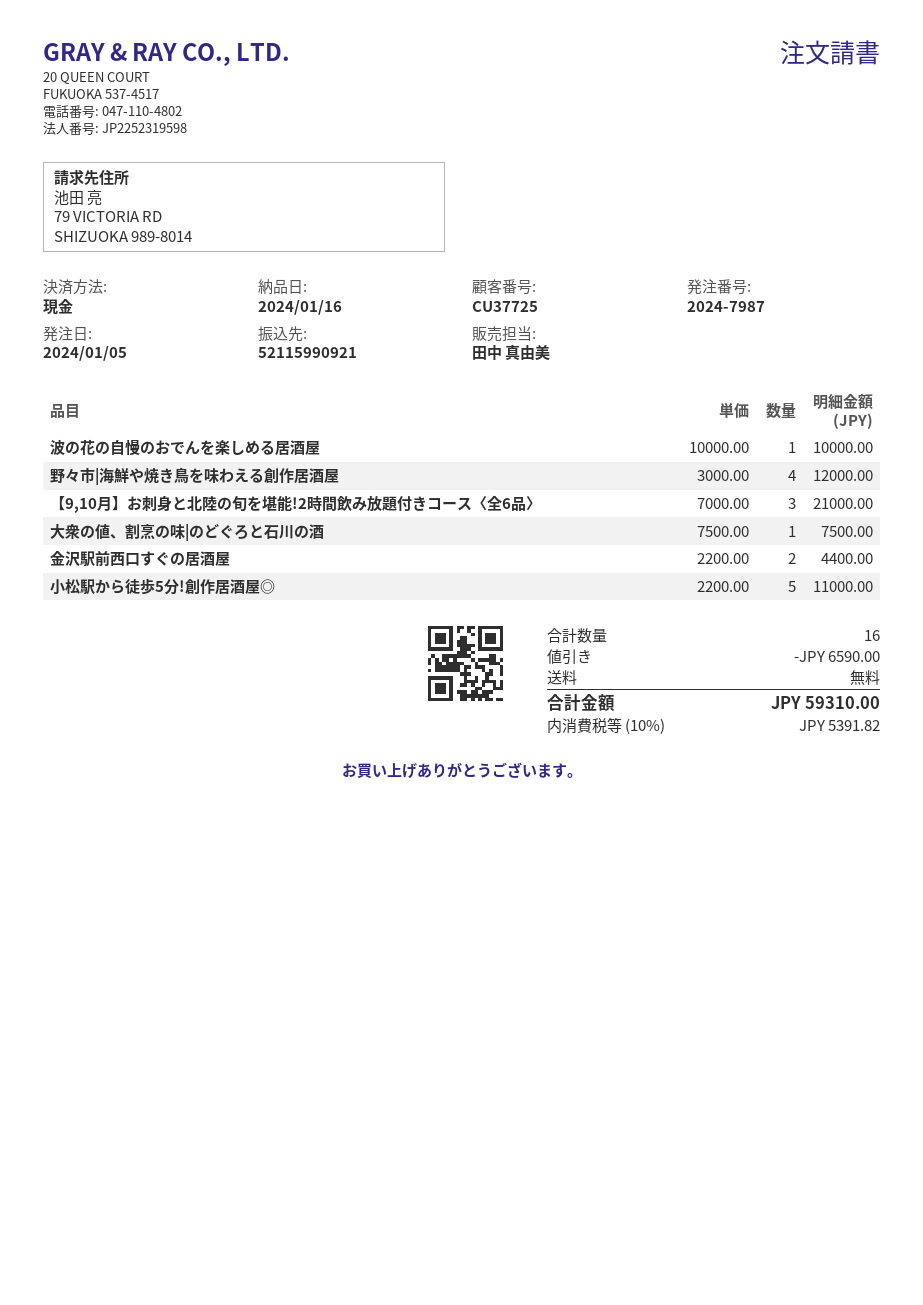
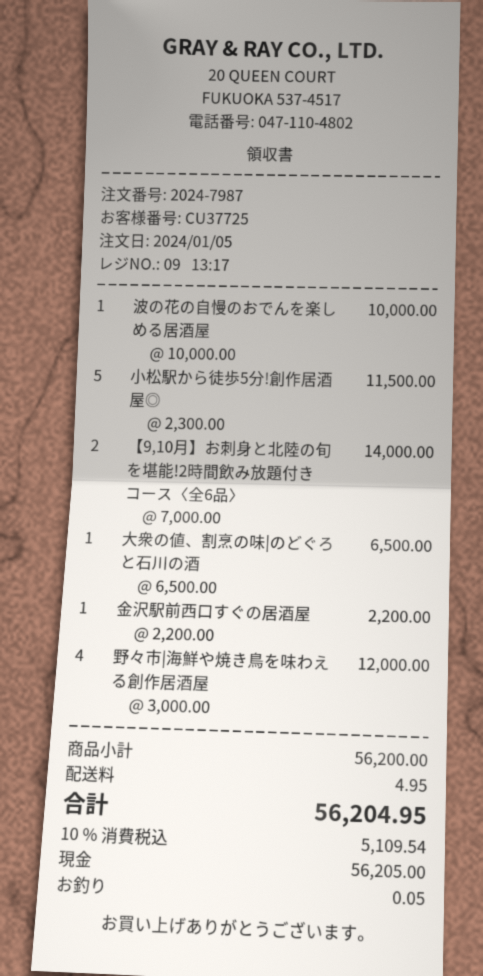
【9,10月】お刺身と北陸の旬を堪能!2時間飲み放題付きコース〈全6品〉: 3 x 7000.00 = 21000.00 -> 2 x 7000.00 = 14000.00
大衆の値、割烹の味|のどぐろと石川の酒: 1 x 7500.00 = 7500.00 -> 1 x 6500.00 = 6500.00
金沢駅前西口すぐの居酒屋: 2 x 2200.00 = 4400.00 -> 1 x 2200.00 = 2200.00
小松駅から徒歩5分!創作居酒屋◎: 5 x 2200.00 = 11000.00 -> 5 x 2300.00 = 11500.00
discount: 6590.00 -> none
shipping: 0.00 -> 4.95
tax: 10% = 5391.82 -> 10% = 5109.54
total: 59310.00 -> 56204.95

